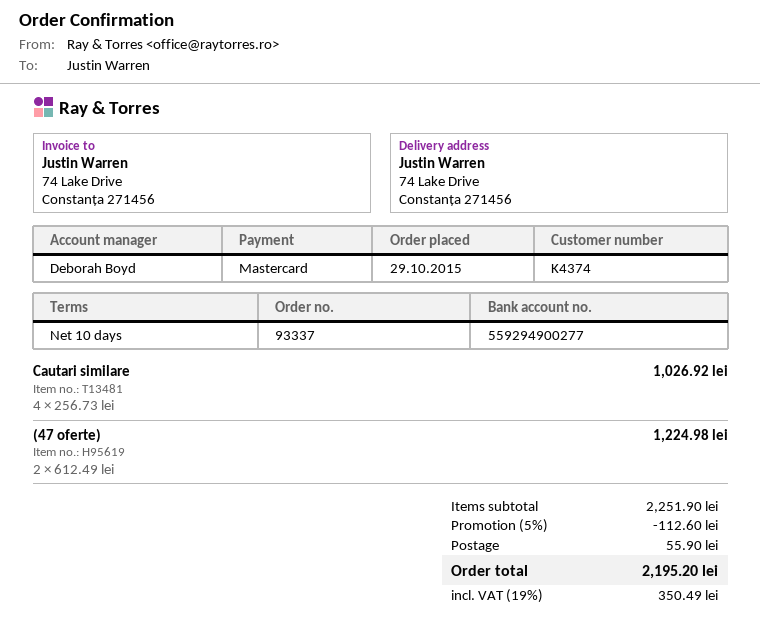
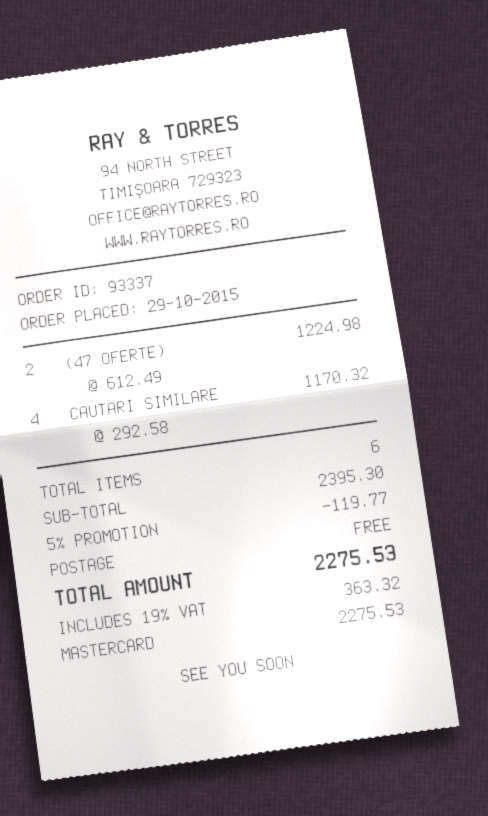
Cautari similare: 4 x 256.73 = 1026.92 -> 4 x 292.58 = 1170.32
subtotal: 2251.90 -> 2395.30
discount: 5% = 112.60 -> 5% = 119.77
shipping: 55.90 -> 0.00
tax: 19% = 350.49 -> 19% = 363.32
total: 2195.20 -> 2275.53

